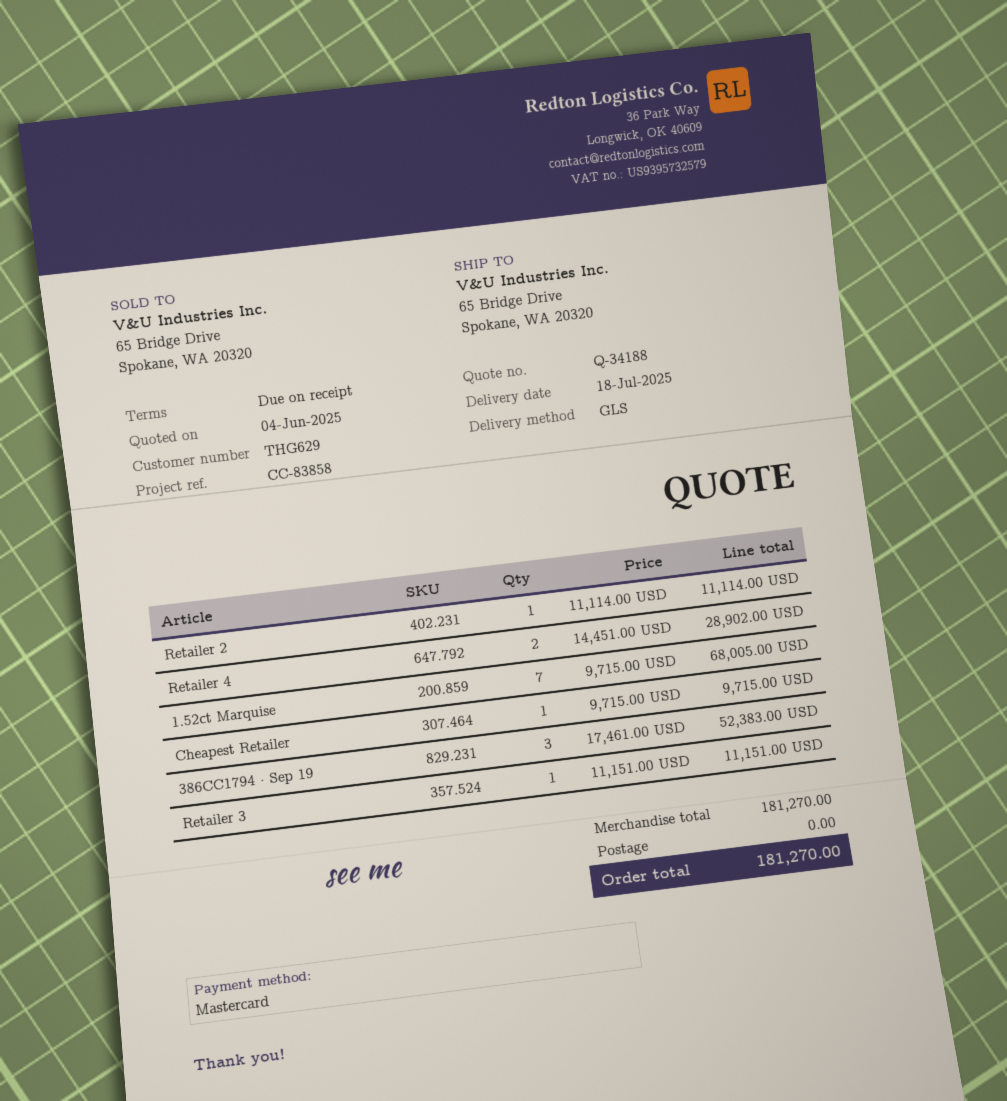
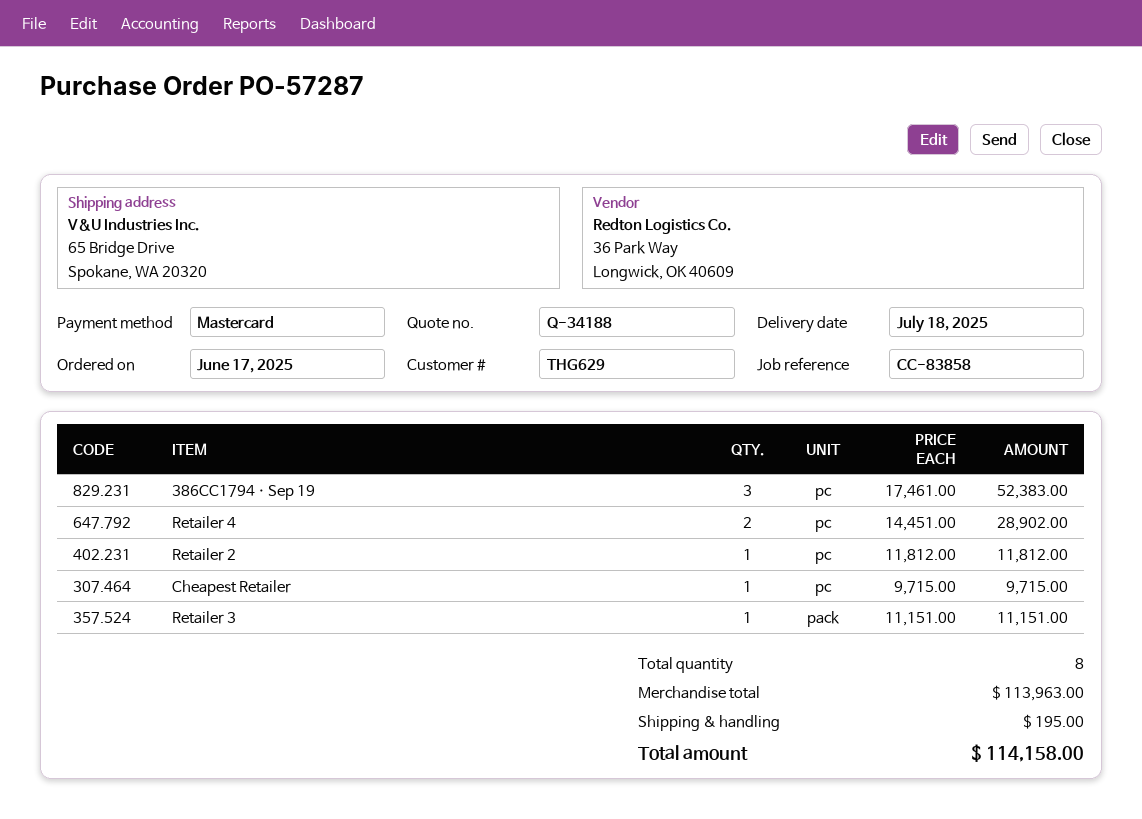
Retailer 2: 1 x 11114.00 = 11114.00 -> 1 x 11812.00 = 11812.00
1.52ct Marquise: 7 x 9715.00 = 68005.00 -> none
subtotal: 181270.00 -> 113963.00
shipping: 0.00 -> 195.00
total: 181270.00 -> 114158.00

